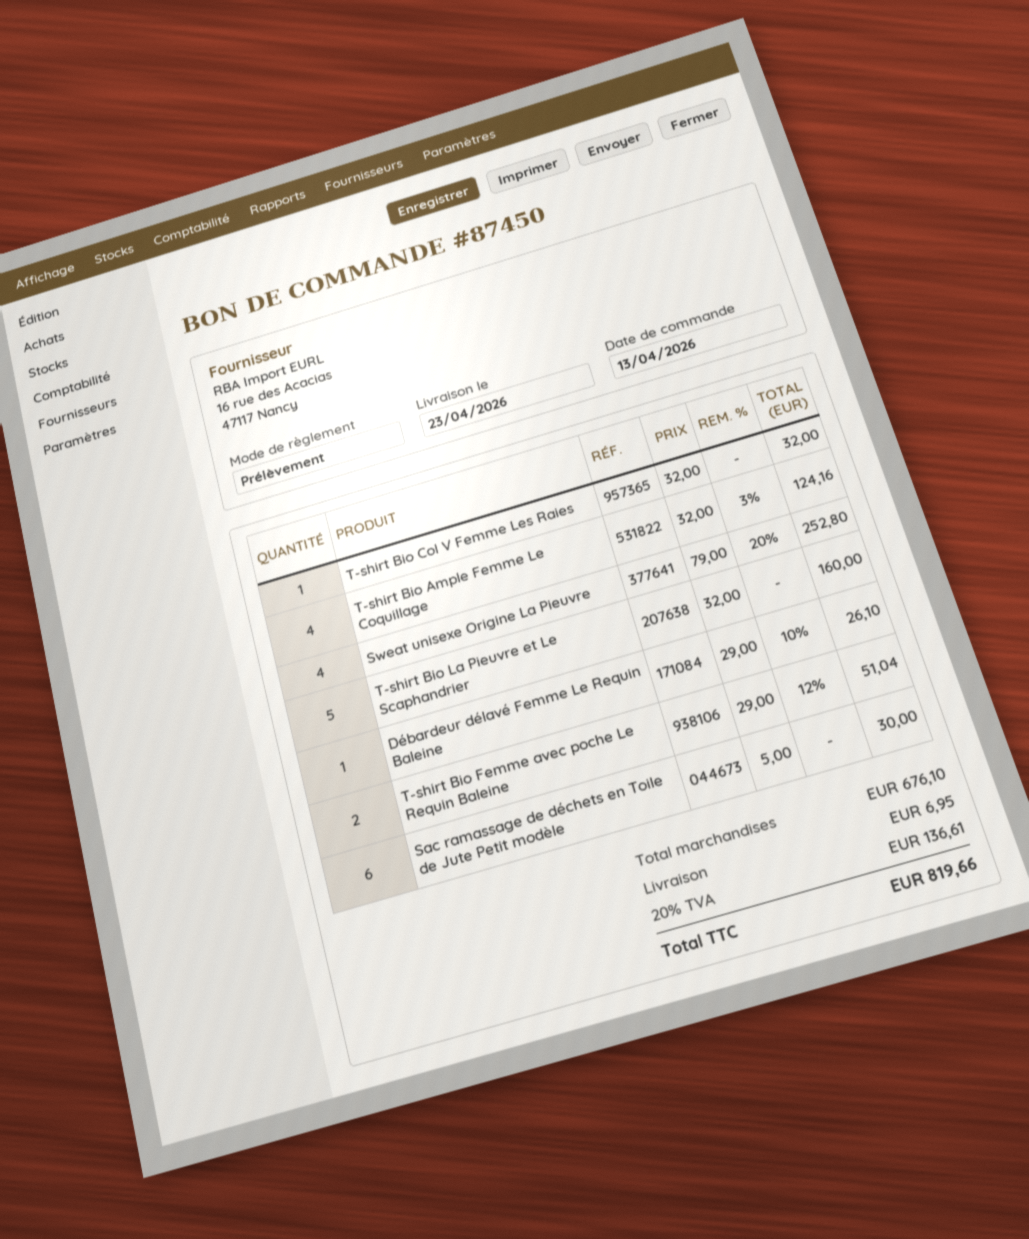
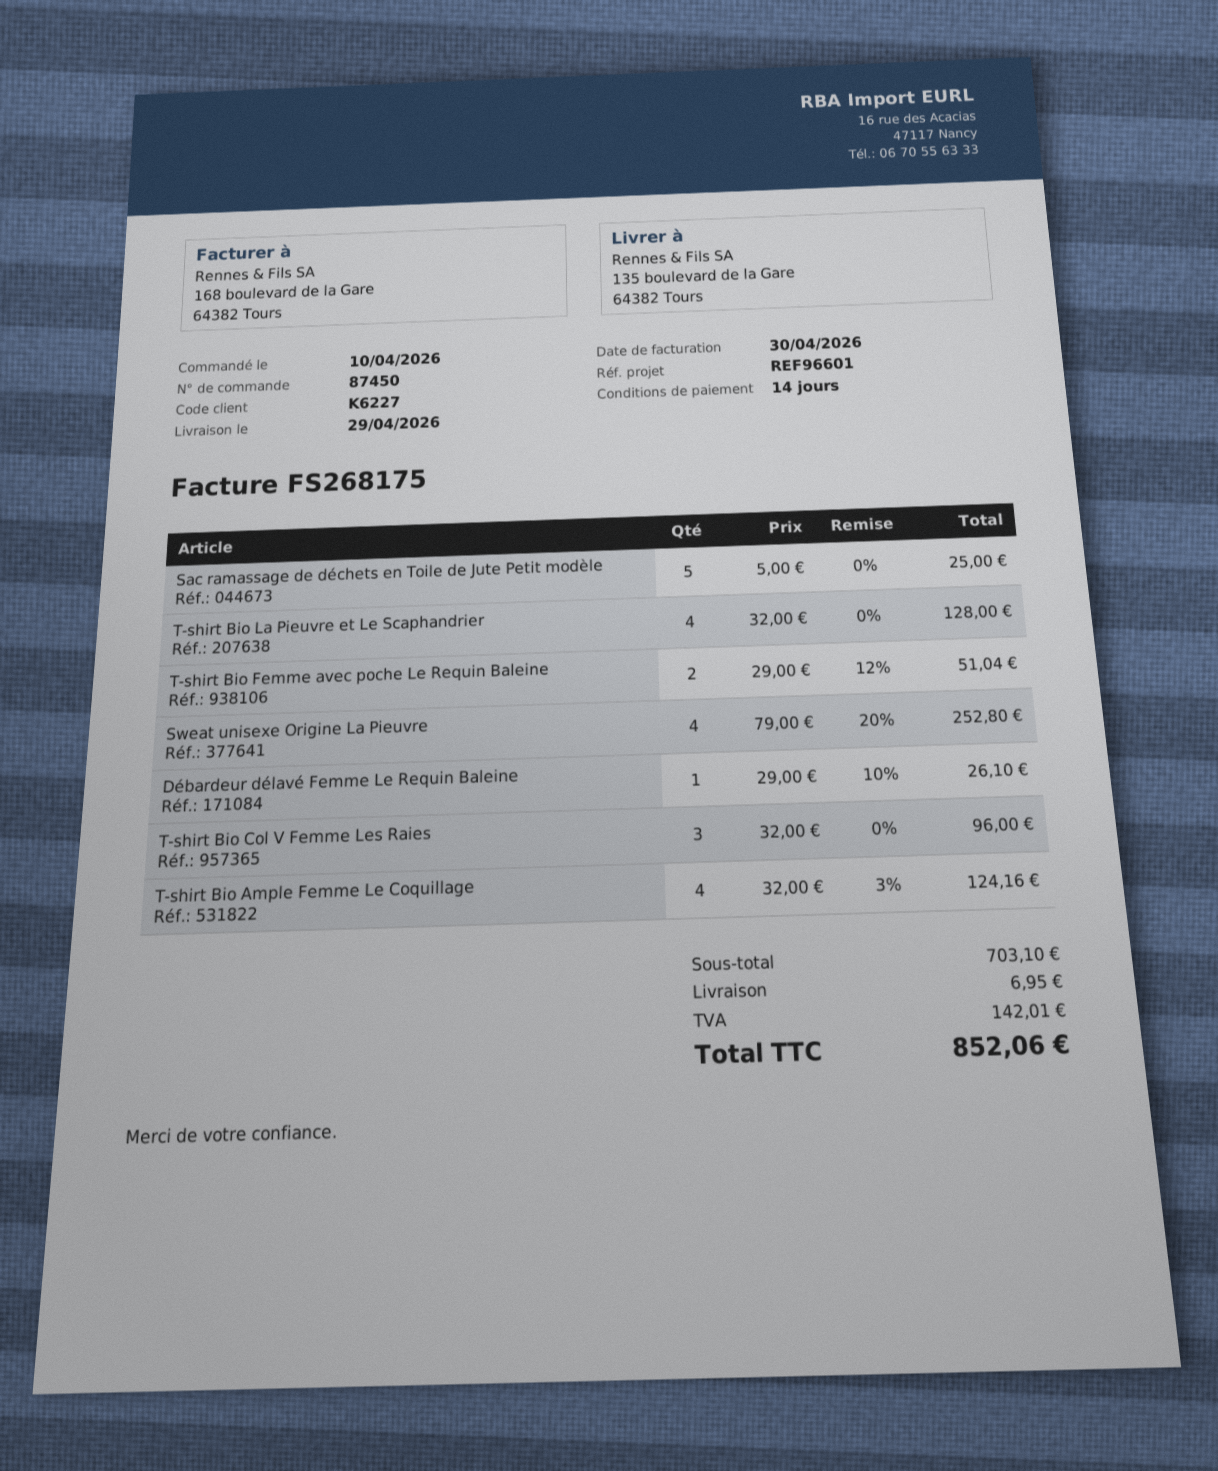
order date: 2026-04-13 -> 2026-04-10
delivery date: 2026-04-23 -> 2026-04-29
T-shirt Bio Col V Femme Les Raies: 1 x 32.00 = 32.00 -> 3 x 32.00 = 96.00
T-shirt Bio La Pieuvre et Le Scaphandrier: 5 x 32.00 = 160.00 -> 4 x 32.00 = 128.00
Sac ramassage de déchets en Toile de Jute Petit modèle: 6 x 5.00 = 30.00 -> 5 x 5.00 = 25.00
subtotal: 676.10 -> 703.10
tax: 136.61 -> 142.01
total: 819.66 -> 852.06

